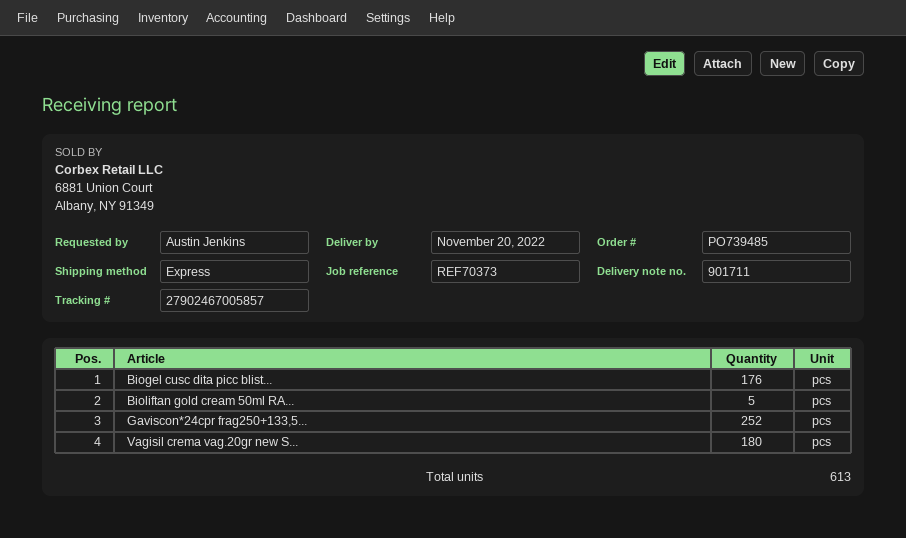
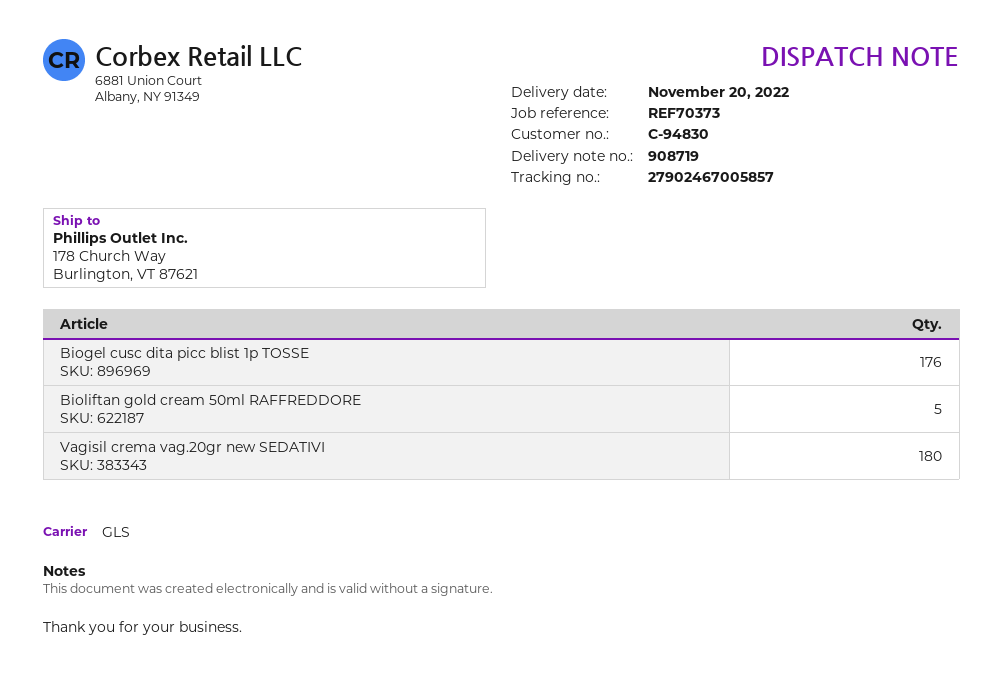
delivery note number: 901711 -> 908719
shipping method: express -> GLS
Gaviscon*24cpr frag250+133,5...: 252 -> none

